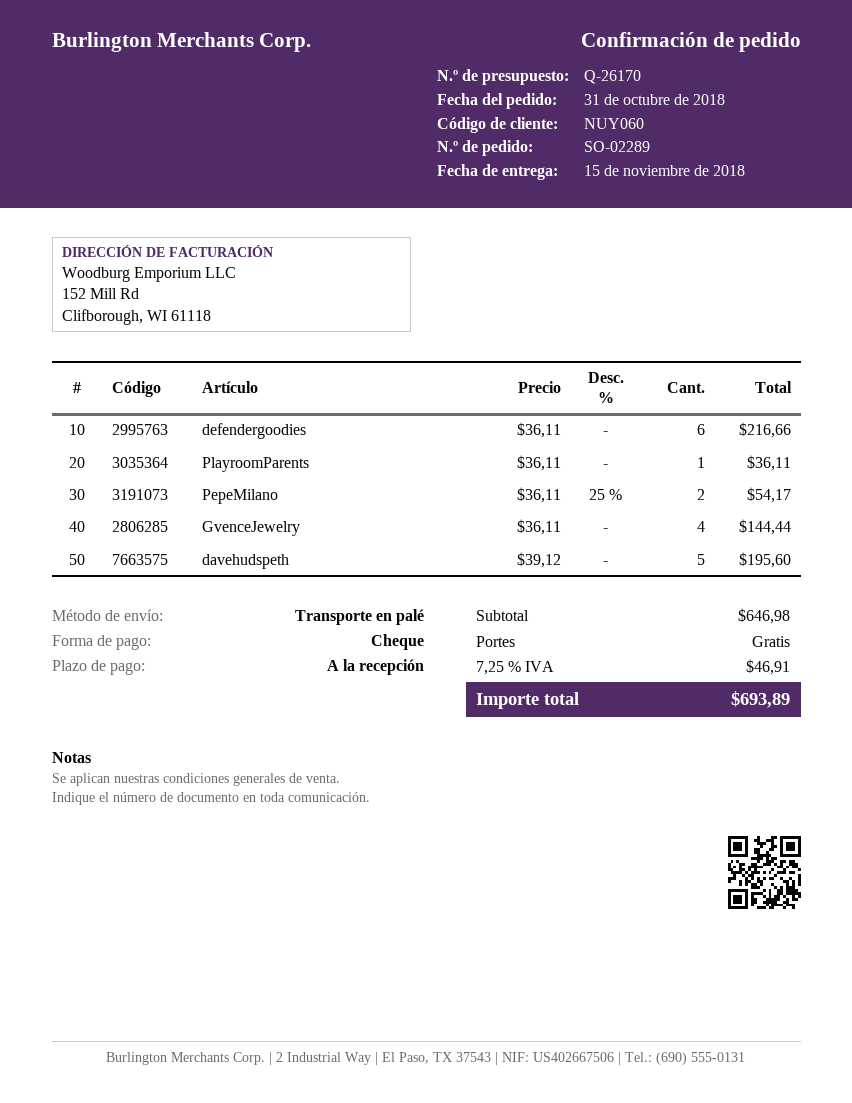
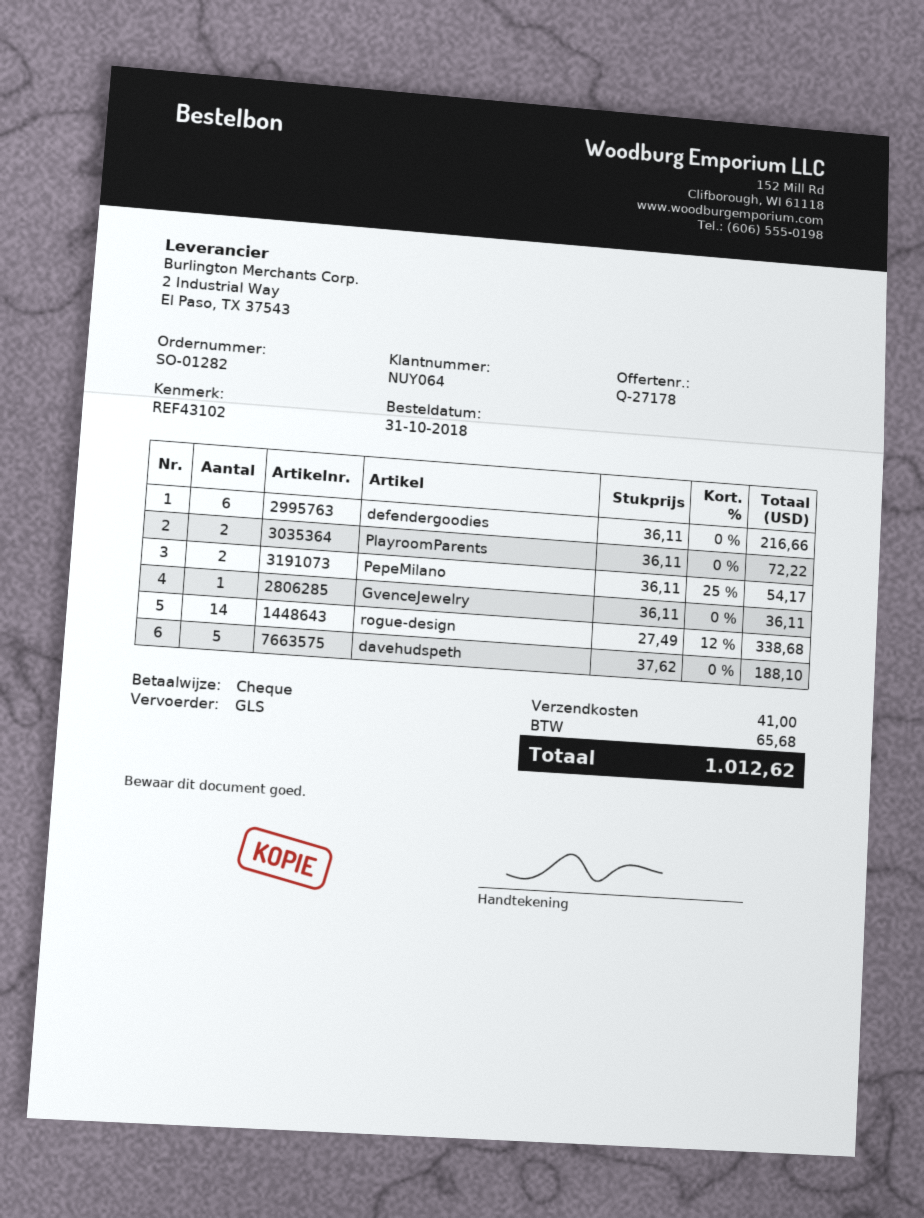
quote number: Q-26170 -> Q-27178
order number: SO-02289 -> SO-01282
customer number: NUY060 -> NUY064
shipping method: pallet freight -> GLS
PlayroomParents: 1 x 36.11 = 36.11 -> 2 x 36.11 = 72.22
GvenceJewelry: 4 x 36.11 = 144.44 -> 1 x 36.11 = 36.11
davehudspeth: 5 x 39.12 = 195.60 -> 5 x 37.62 = 188.10
rogue-design: none -> 14 x 27.49 - 12% = 338.68
shipping: 0.00 -> 41.00
tax: 46.91 -> 65.68
total: 693.89 -> 1012.62

